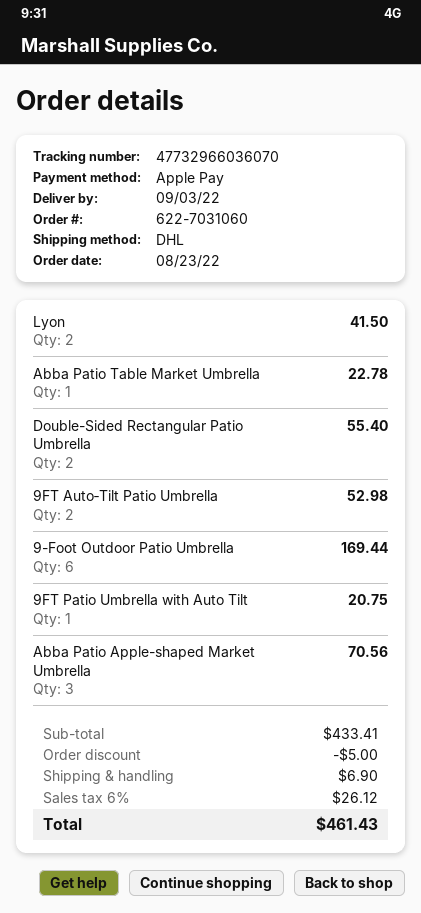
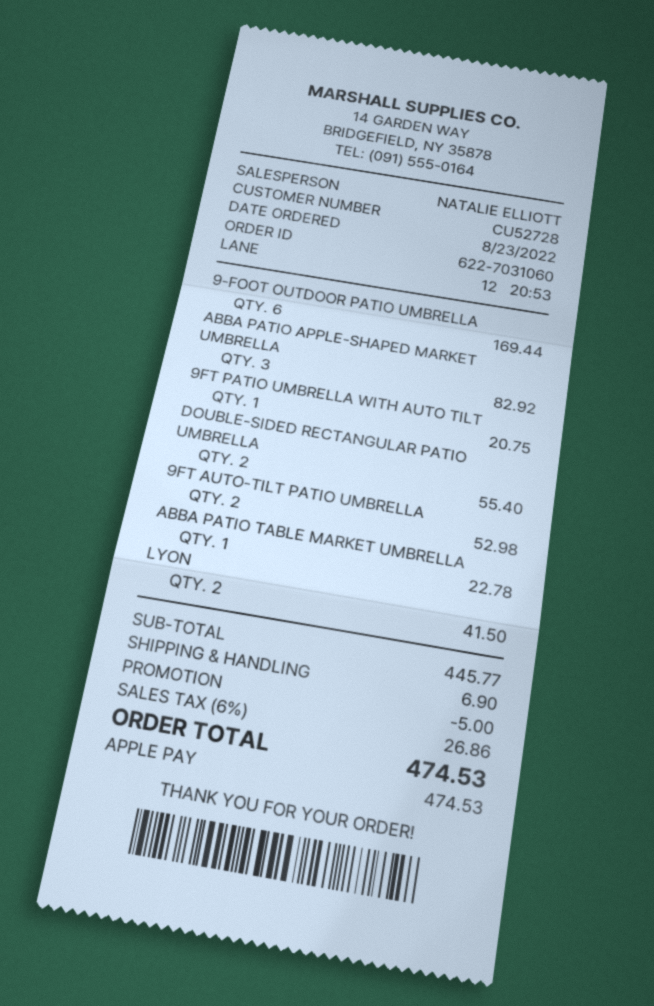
Abba Patio Apple-shaped Market Umbrella: 3 for 70.56 -> 3 for 82.92
subtotal: 433.41 -> 445.77
tax: 6% = 26.12 -> 6% = 26.86
total: 461.43 -> 474.53

